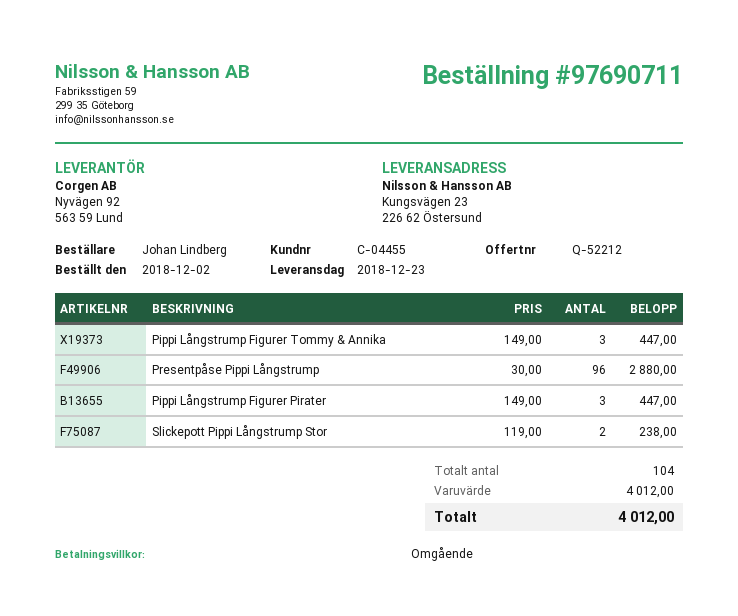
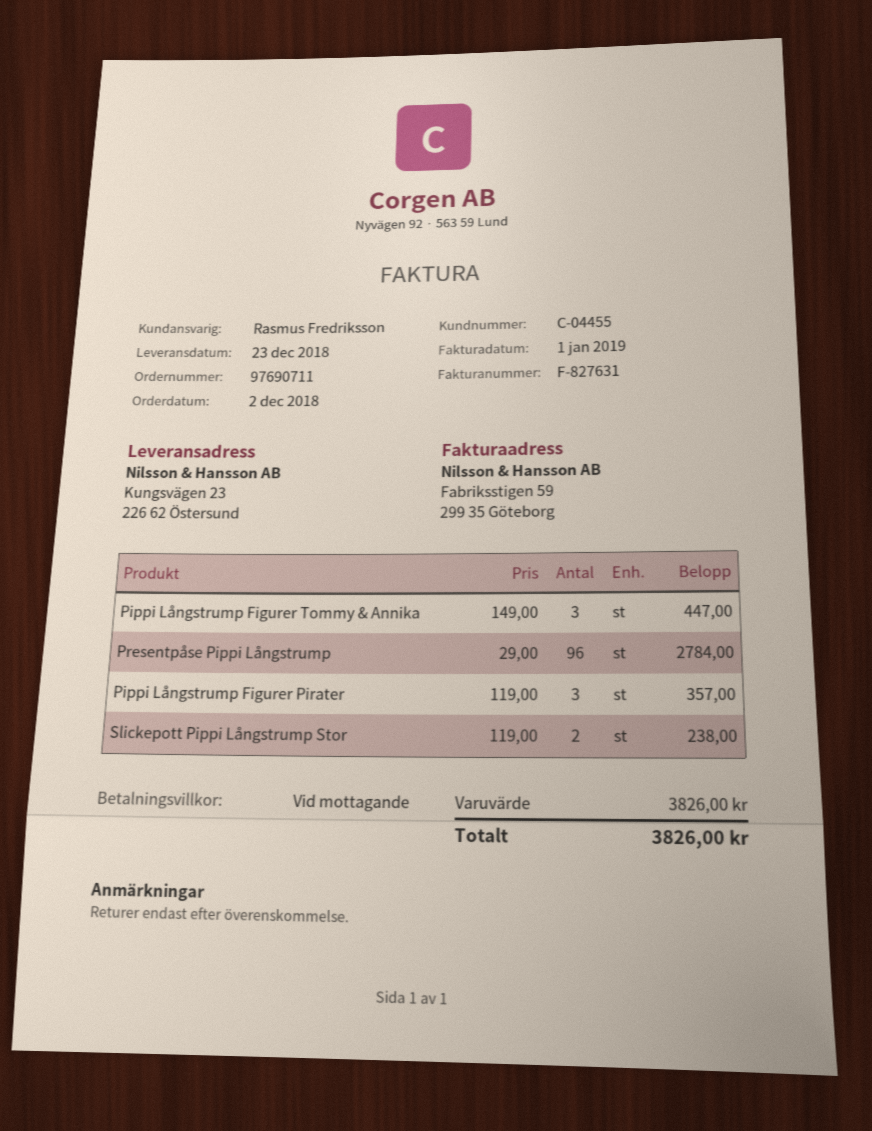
Presentpåse Pippi Långstrump: 96 x 30.00 = 2880.00 -> 96 x 29.00 = 2784.00
Pippi Långstrump Figurer Pirater: 3 x 149.00 = 447.00 -> 3 x 119.00 = 357.00
subtotal: 4012.00 -> 3826.00
total: 4012.00 -> 3826.00

